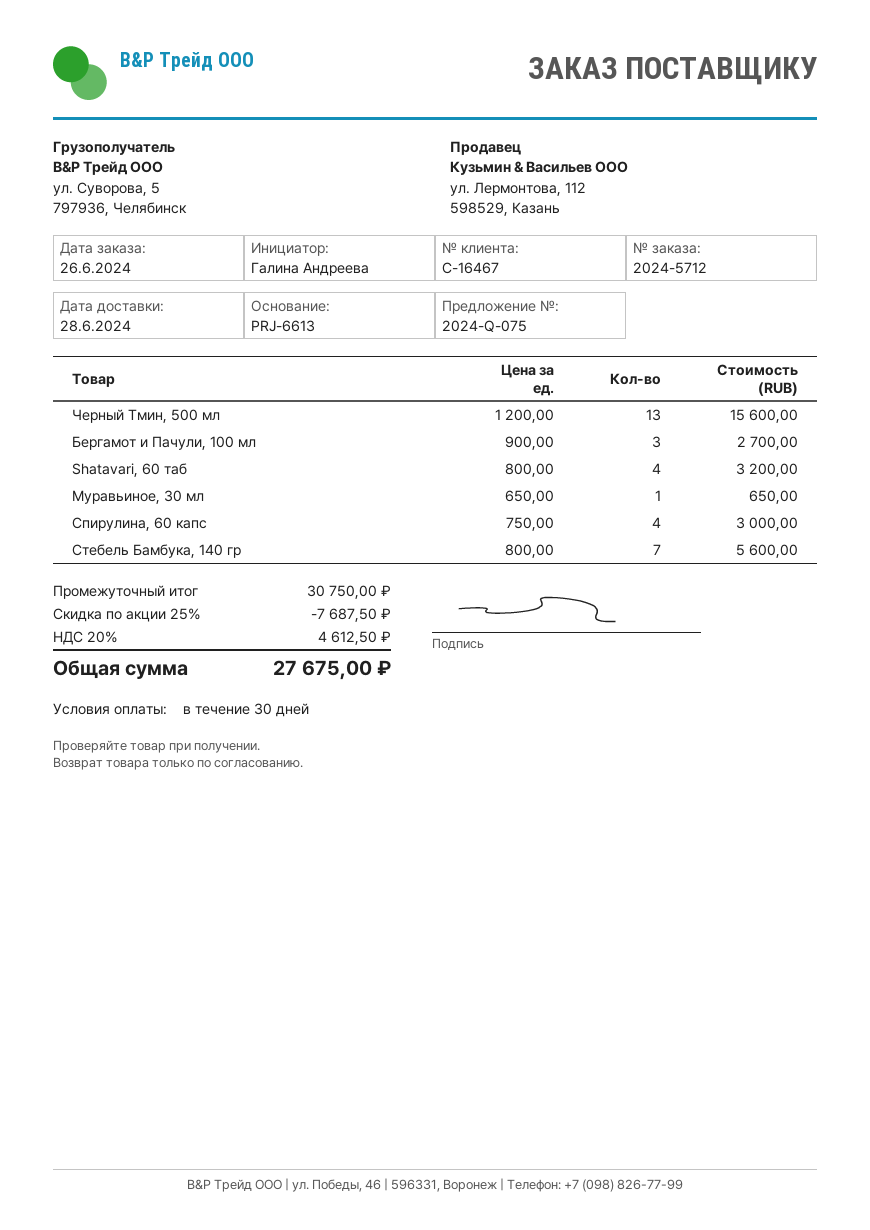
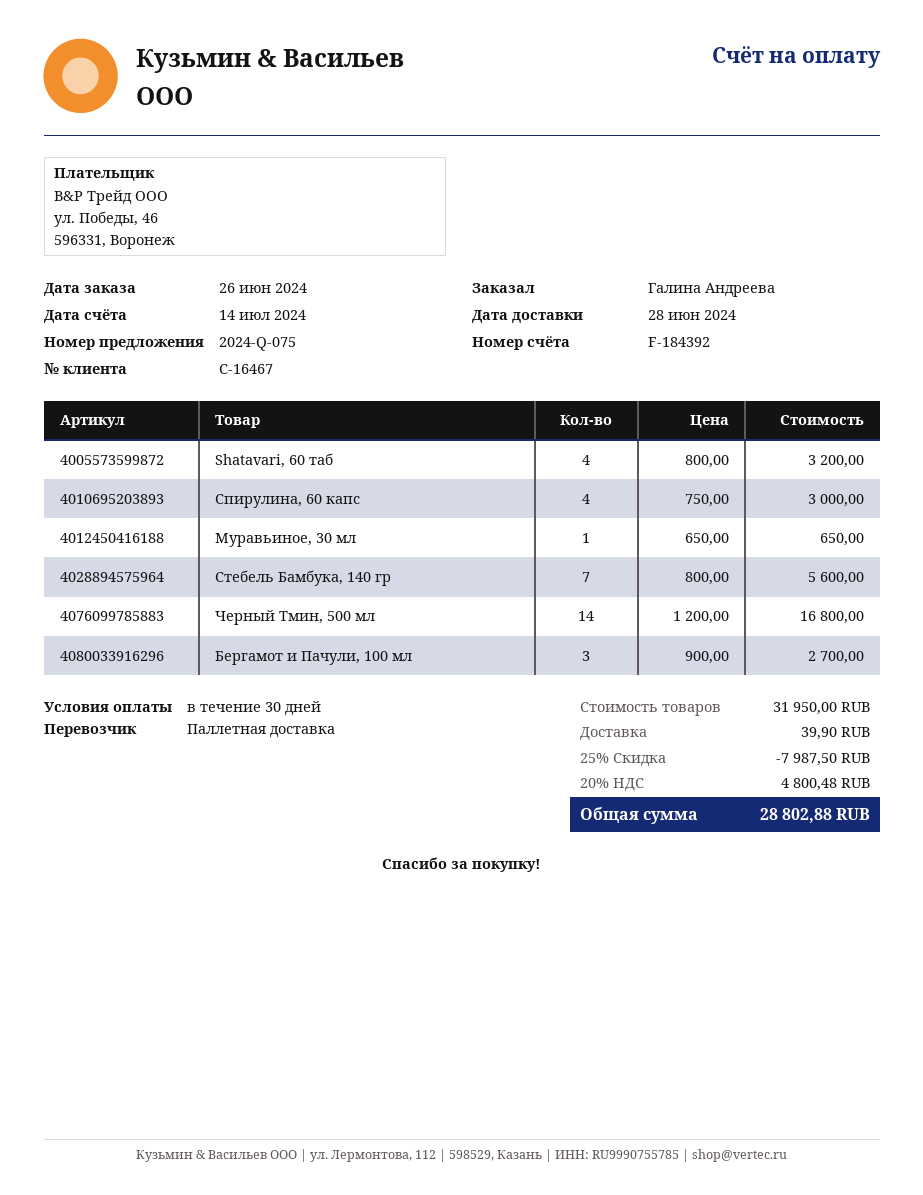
Черный Тмин, 500 мл: 13 x 1200.00 = 15600.00 -> 14 x 1200.00 = 16800.00
subtotal: 30750.00 -> 31950.00
discount: 25% = 7687.50 -> 25% = 7987.50
shipping: none -> 39.90
tax: 20% = 4612.50 -> 20% = 4800.48
total: 27675.00 -> 28802.88

